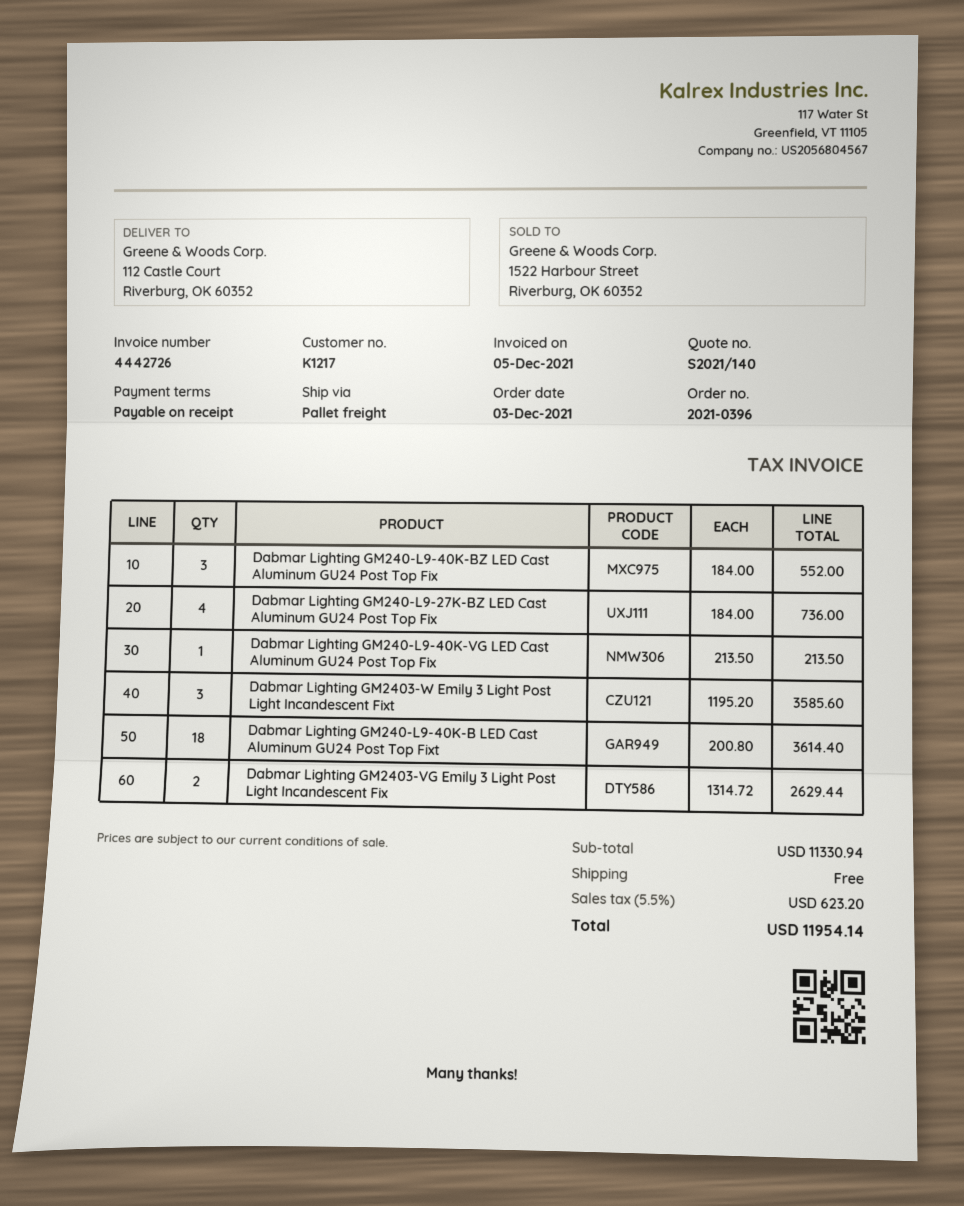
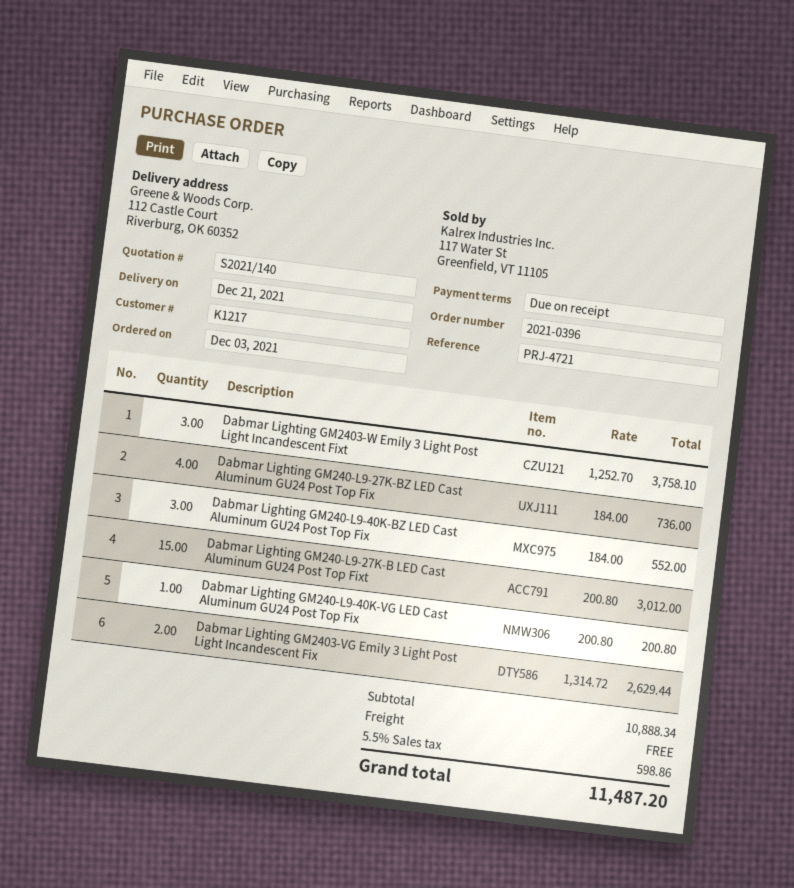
Dabmar Lighting GM240-L9-40K-VG LED Cast Aluminum GU24 Post Top Fix: 1 x 213.50 = 213.50 -> 1 x 200.80 = 200.80
Dabmar Lighting GM2403-W Emily 3 Light Post Light Incandescent Fixt: 3 x 1195.20 = 3585.60 -> 3 x 1252.70 = 3758.10
Dabmar Lighting GM240-L9-40K-B LED Cast Aluminum GU24 Post Top Fixt: 18 x 200.80 = 3614.40 -> none
Dabmar Lighting GM240-L9-27K-B LED Cast Aluminum GU24 Post Top Fixt: none -> 15 x 200.80 = 3012.00
subtotal: 11330.94 -> 10888.34
tax: 5.5% = 623.20 -> 5.5% = 598.86
total: 11954.14 -> 11487.20

